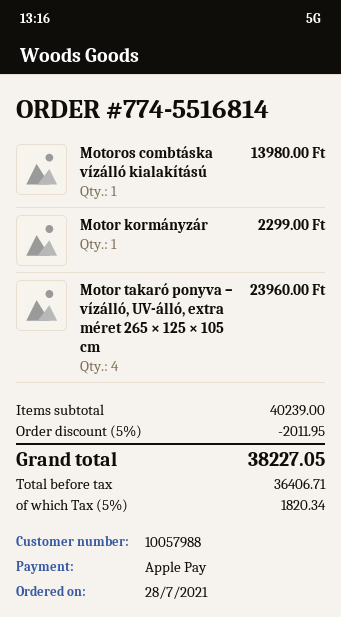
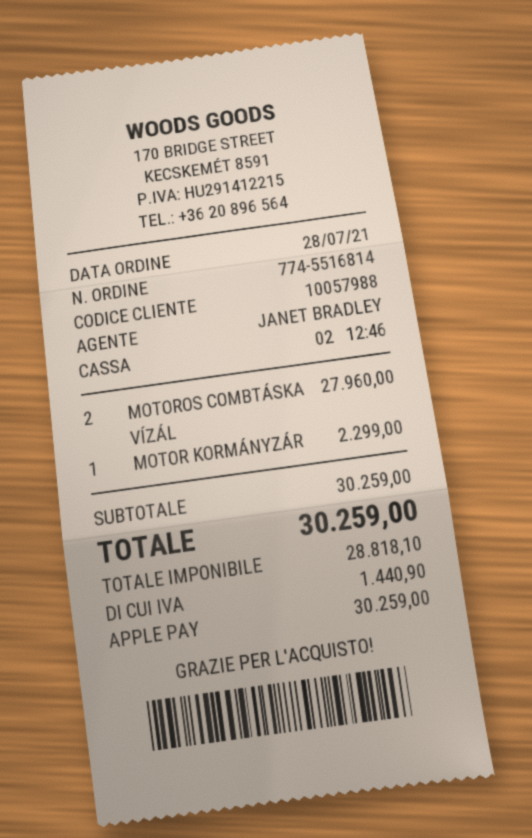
Motoros combtáska vízálló kialakítású: 1 for 13980.00 -> 2 for 27960.00
Motor takaró ponyva – vízálló, UV-álló, extra méret 265 × 125 × 105 cm: 4 for 23960.00 -> none
subtotal: 40239.00 -> 30259.00
discount: 5% = 2011.95 -> none
net: 36406.71 -> 28818.10
tax: 1820.34 -> 1440.90
total: 38227.05 -> 30259.00

